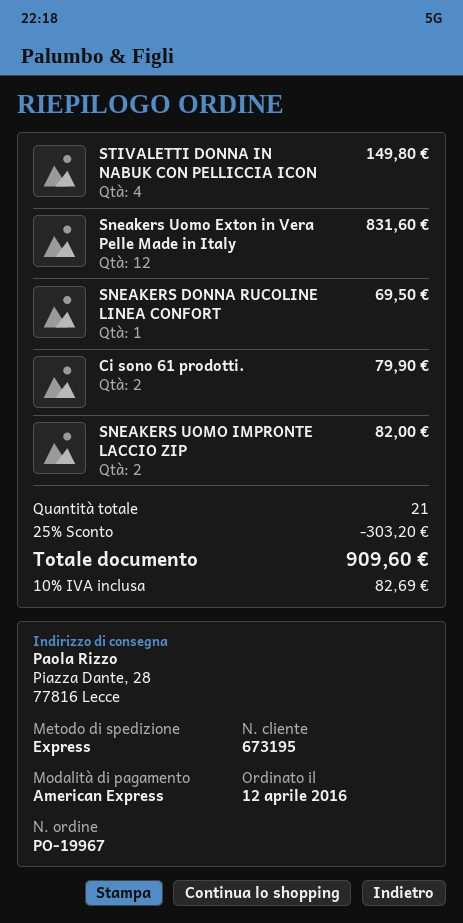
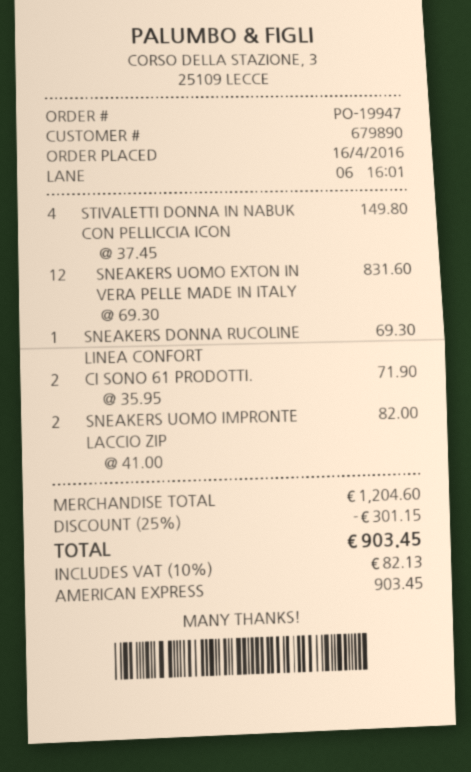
order number: PO-19967 -> PO-19947
order date: 2016-04-12 -> 2016-04-16
customer number: 673195 -> 679890
SNEAKERS DONNA RUCOLINE LINEA CONFORT: 1 for 69.50 -> 1 for 69.30
Ci sono 61 prodotti.: 2 for 79.90 -> 2 for 71.90
discount: 25% = 303.20 -> 25% = 301.15
tax: 10% = 82.69 -> 10% = 82.13
total: 909.60 -> 903.45

